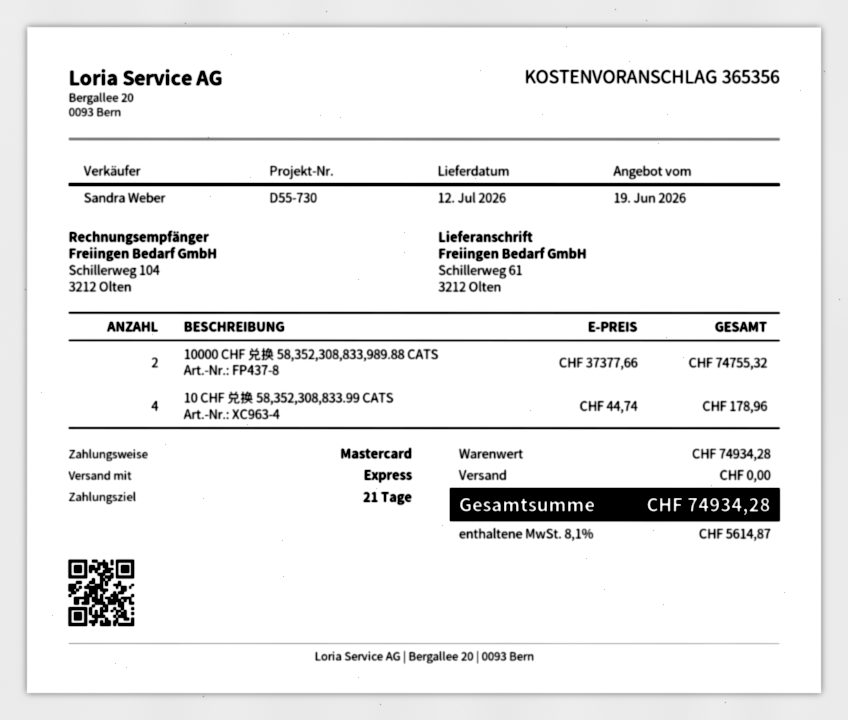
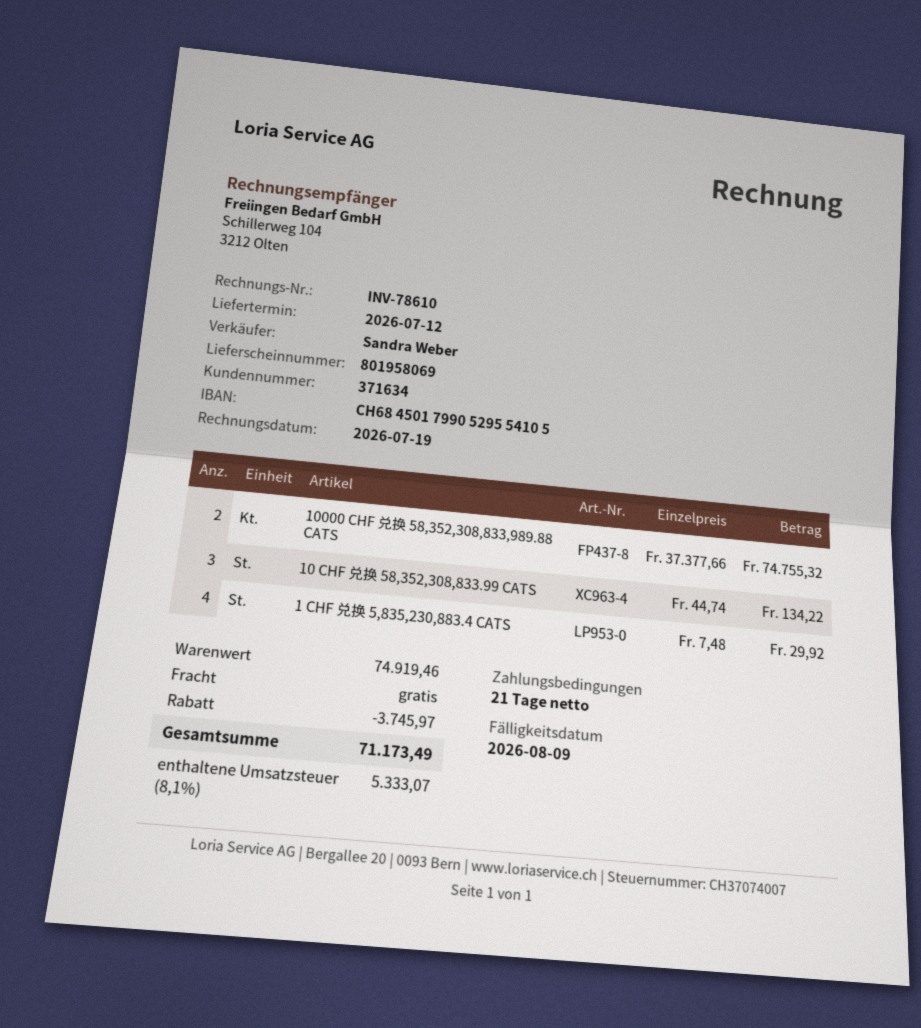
10 CHF 兑换 58,352,308,833.99 CATS: 4 x 44.74 = 178.96 -> 3 x 44.74 = 134.22
1 CHF 兑换 5,835,230,883.4 CATS: none -> 4 x 7.48 = 29.92
subtotal: 74934.28 -> 74919.46
discount: none -> 3745.97
tax: 8.1% = 5614.87 -> 8.1% = 5333.07
total: 74934.28 -> 71173.49

